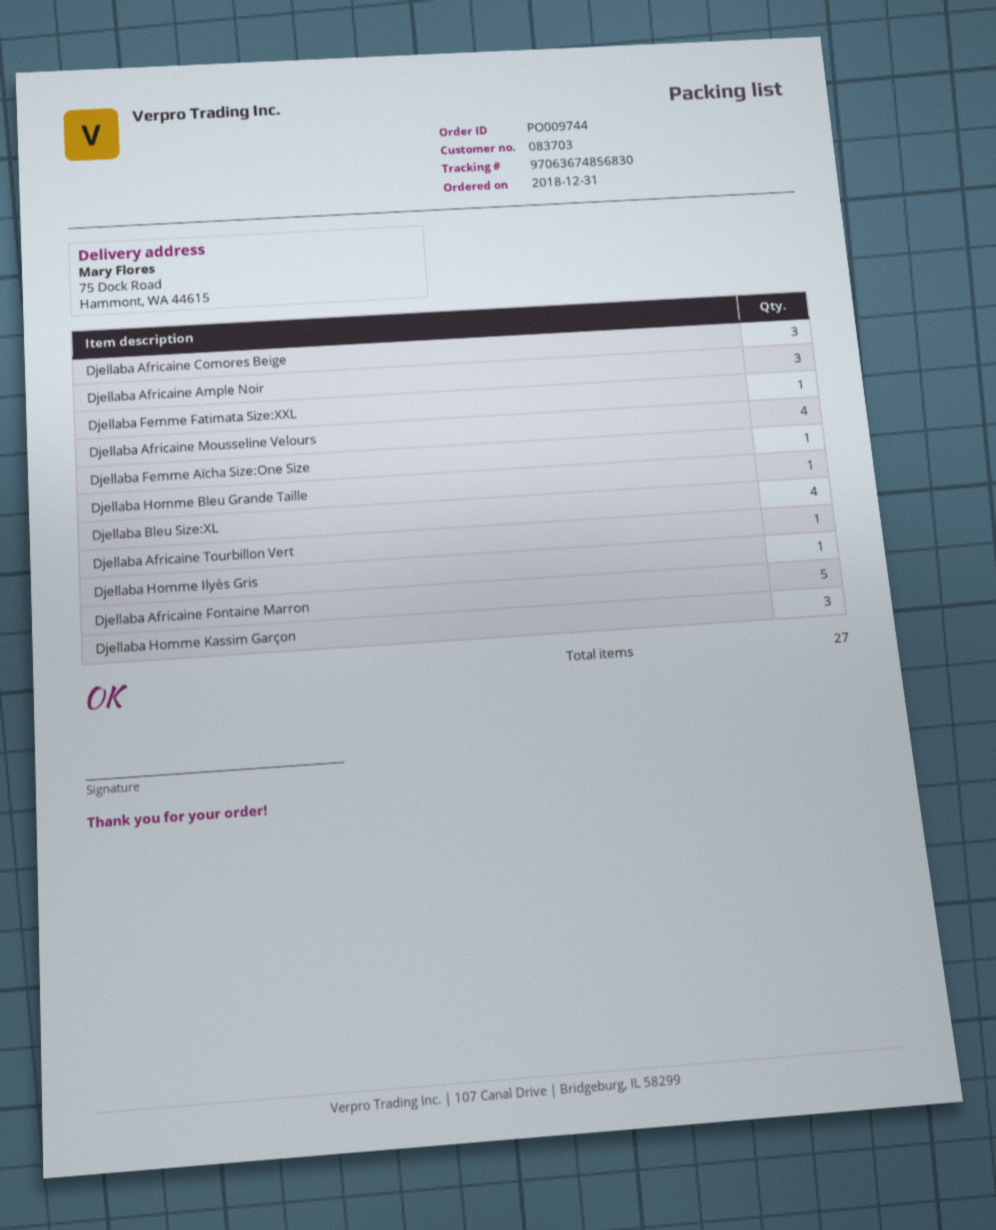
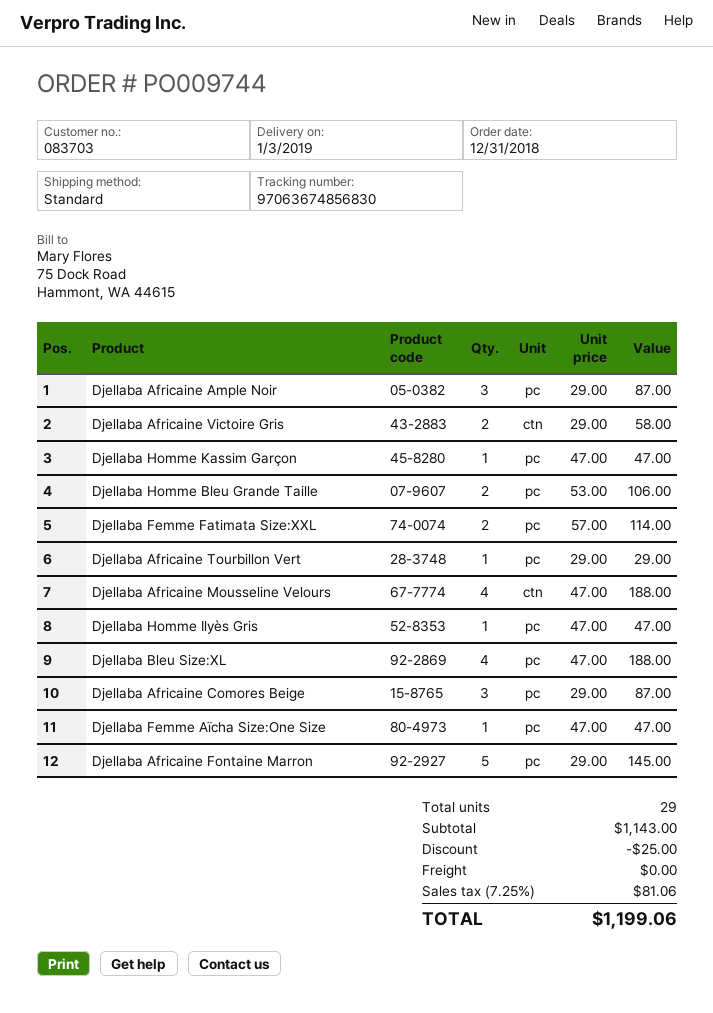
Djellaba Femme Fatimata Size:XXL: 1 -> 2
Djellaba Homme Bleu Grande Taille: 1 -> 2
Djellaba Homme Kassim Garçon: 3 -> 1
Djellaba Africaine Victoire Gris: none -> 2
total quantity: 27 -> 29

